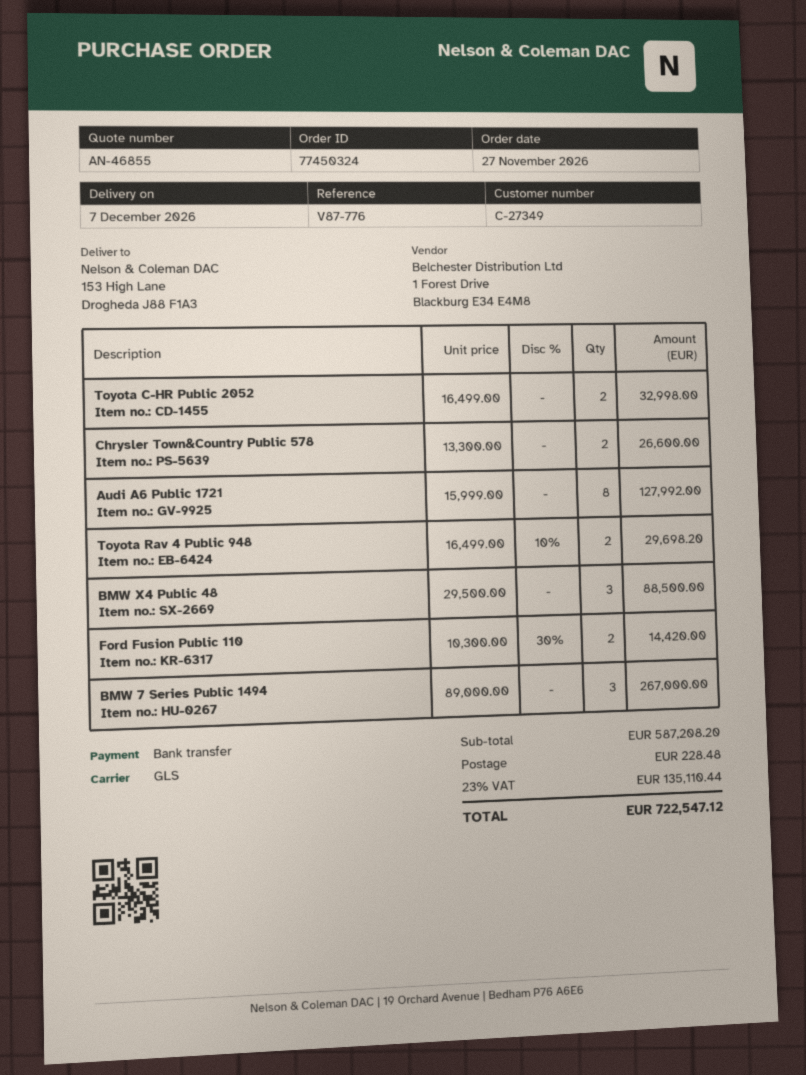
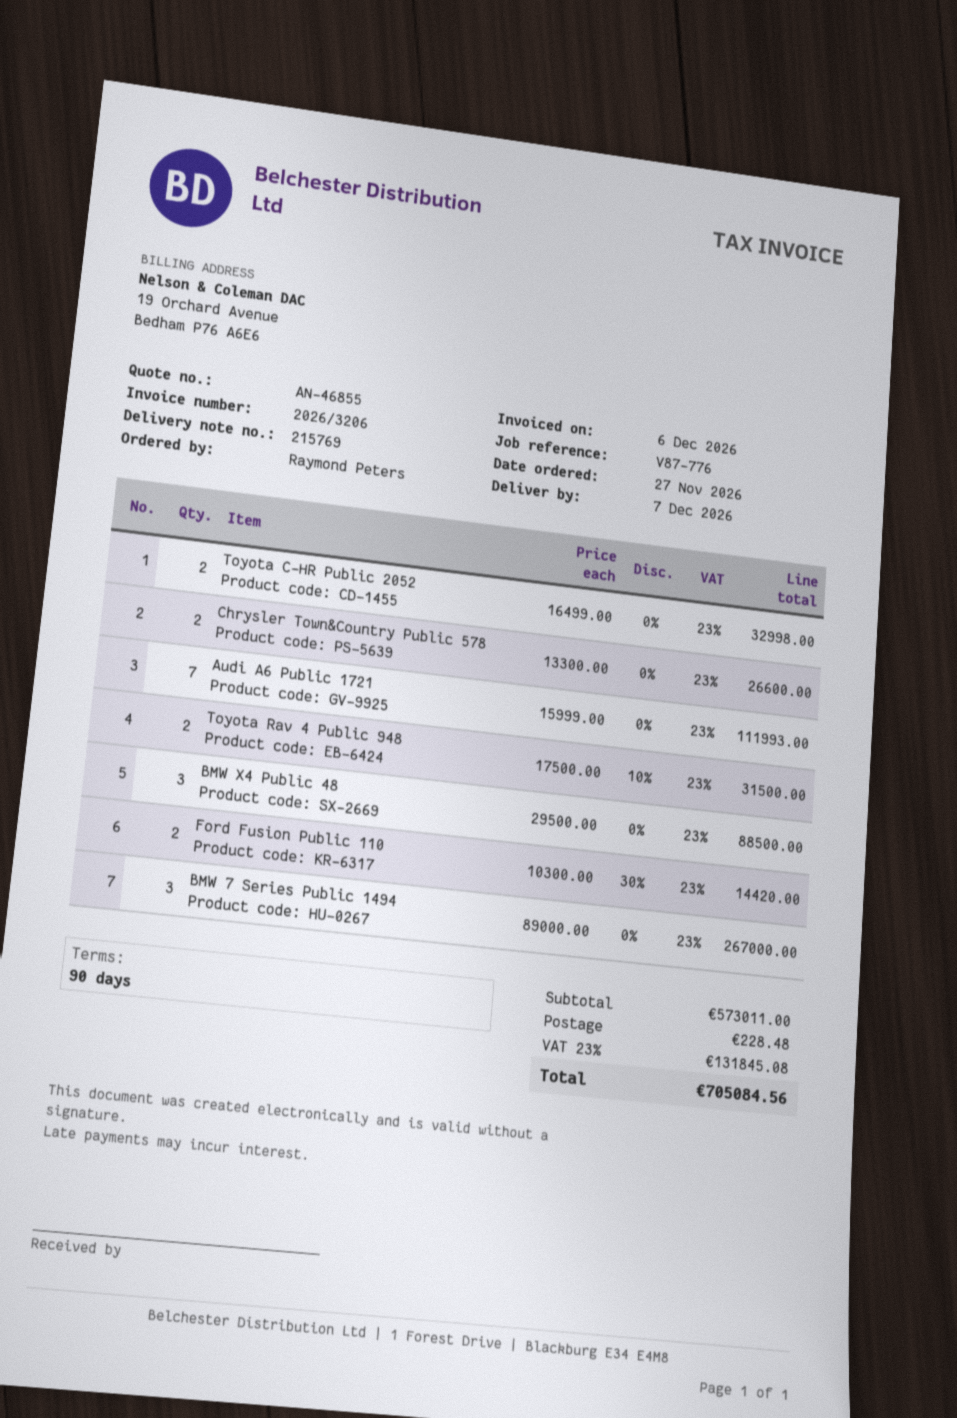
Audi A6 Public 1721: 8 x 15999.00 = 127992.00 -> 7 x 15999.00 = 111993.00
Toyota Rav 4 Public 948: 2 x 16499.00 - 10% = 29698.20 -> 2 x 17500.00 - 10% = 31500.00
subtotal: 587208.20 -> 573011.00
tax: 23% = 135110.44 -> 23% = 131845.08
total: 722547.12 -> 705084.56

